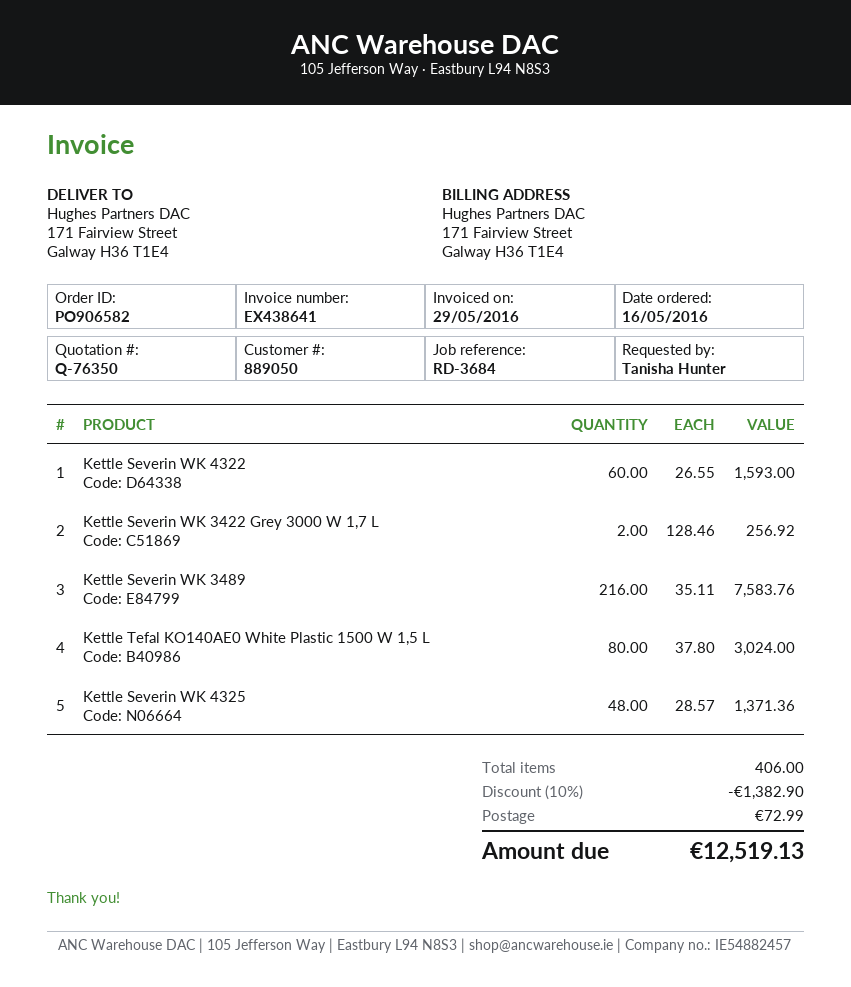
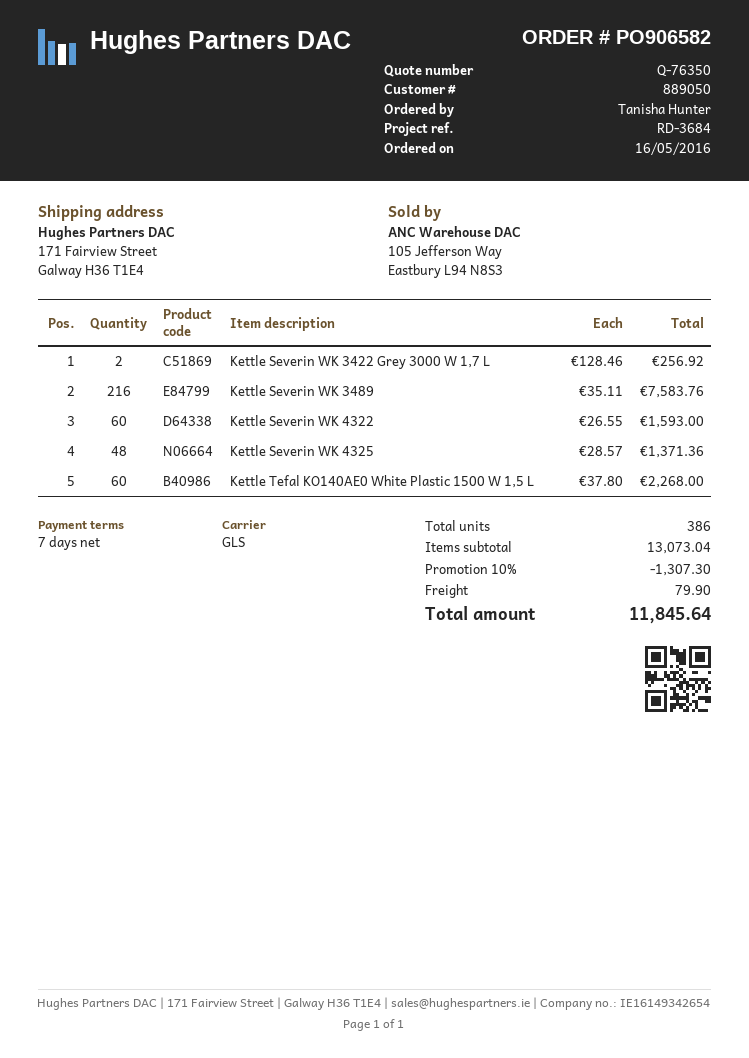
Kettle Tefal KO140AE0 White Plastic 1500 W 1,5 L: 80 x 37.80 = 3024.00 -> 60 x 37.80 = 2268.00
total quantity: 406 -> 386
discount: 10% = 1382.90 -> 10% = 1307.30
shipping: 72.99 -> 79.90
total: 12519.13 -> 11845.64

